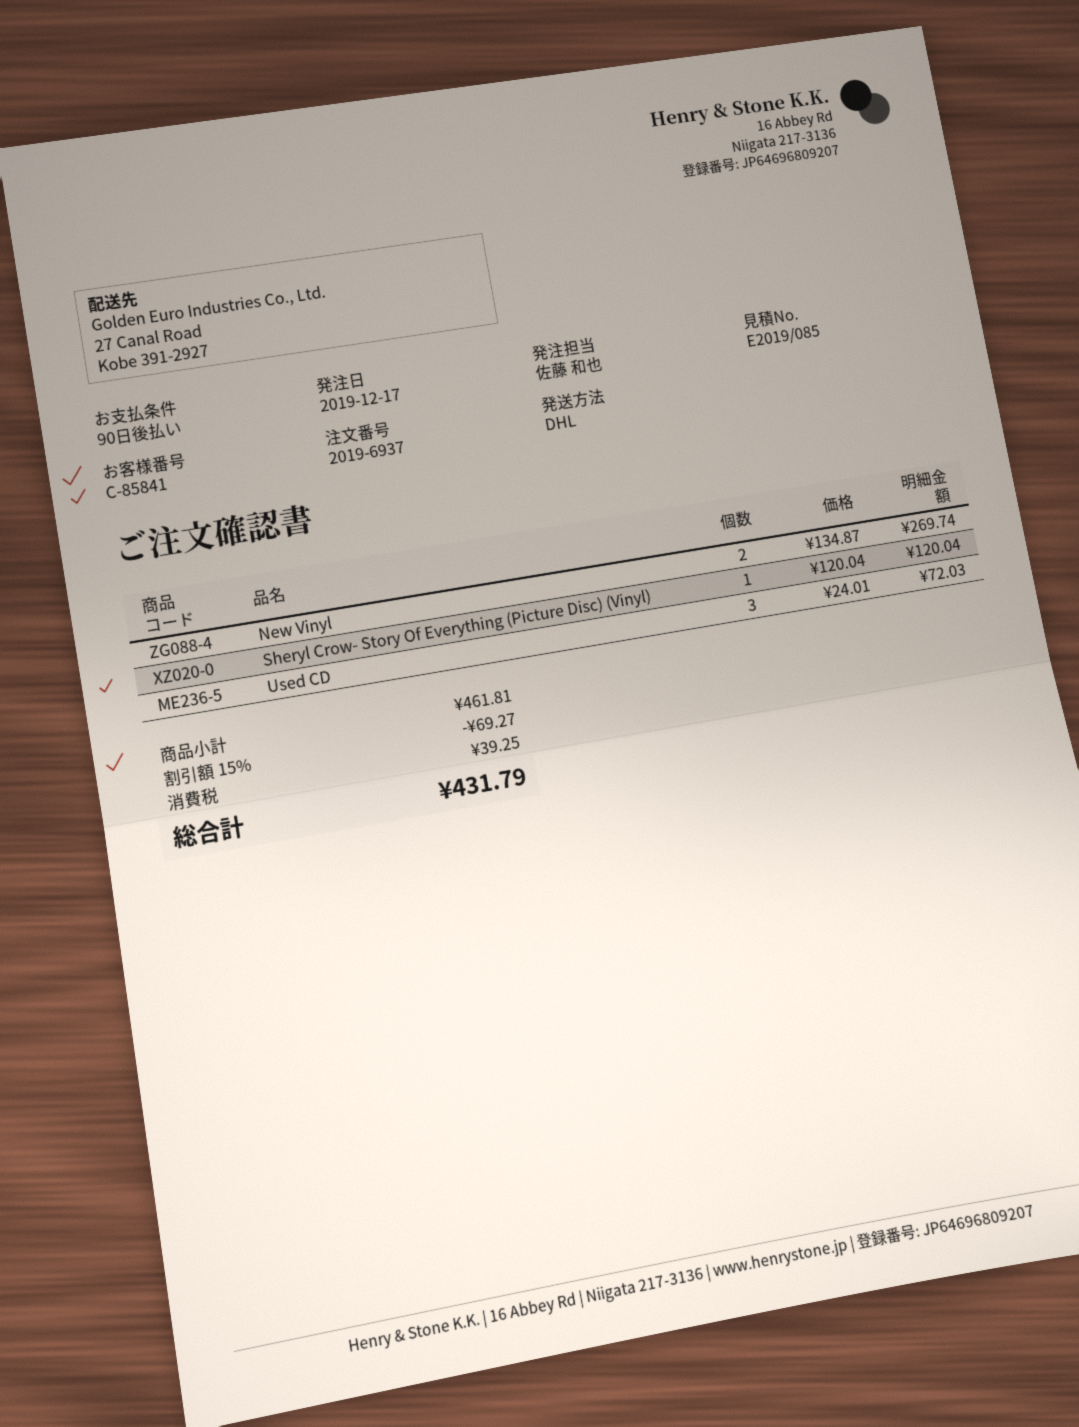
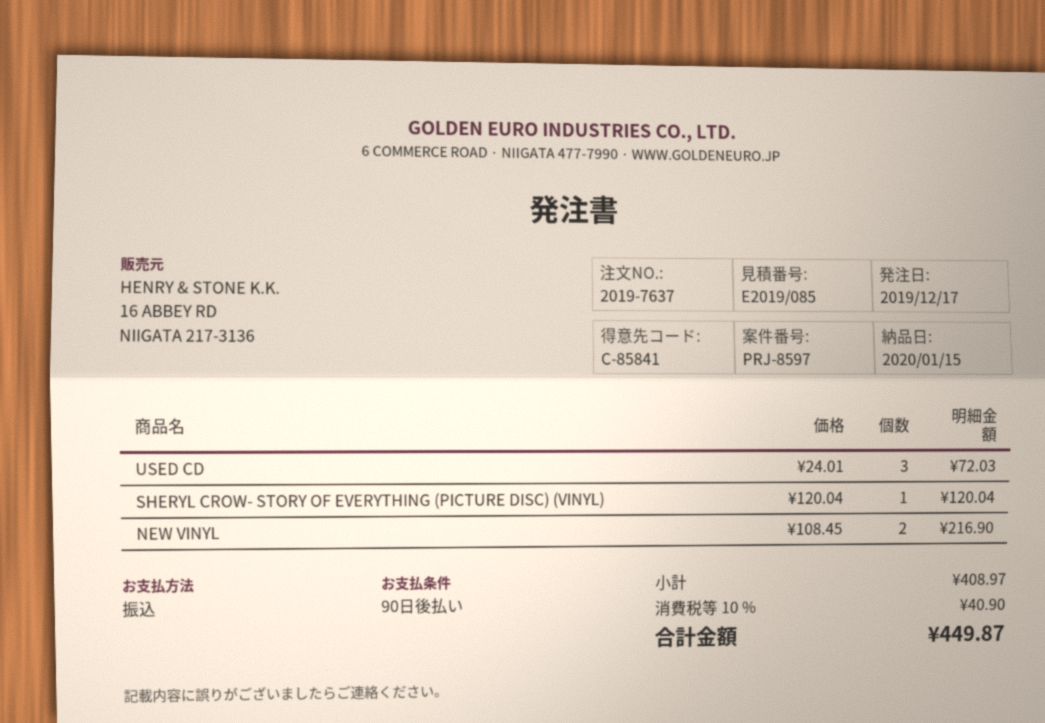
order number: 2019-6937 -> 2019-7637
New Vinyl: 2 x 134.87 = 269.74 -> 2 x 108.45 = 216.90
subtotal: 461.81 -> 408.97
discount: 15% = 69.27 -> none
tax: 39.25 -> 40.90
total: 431.79 -> 449.87

